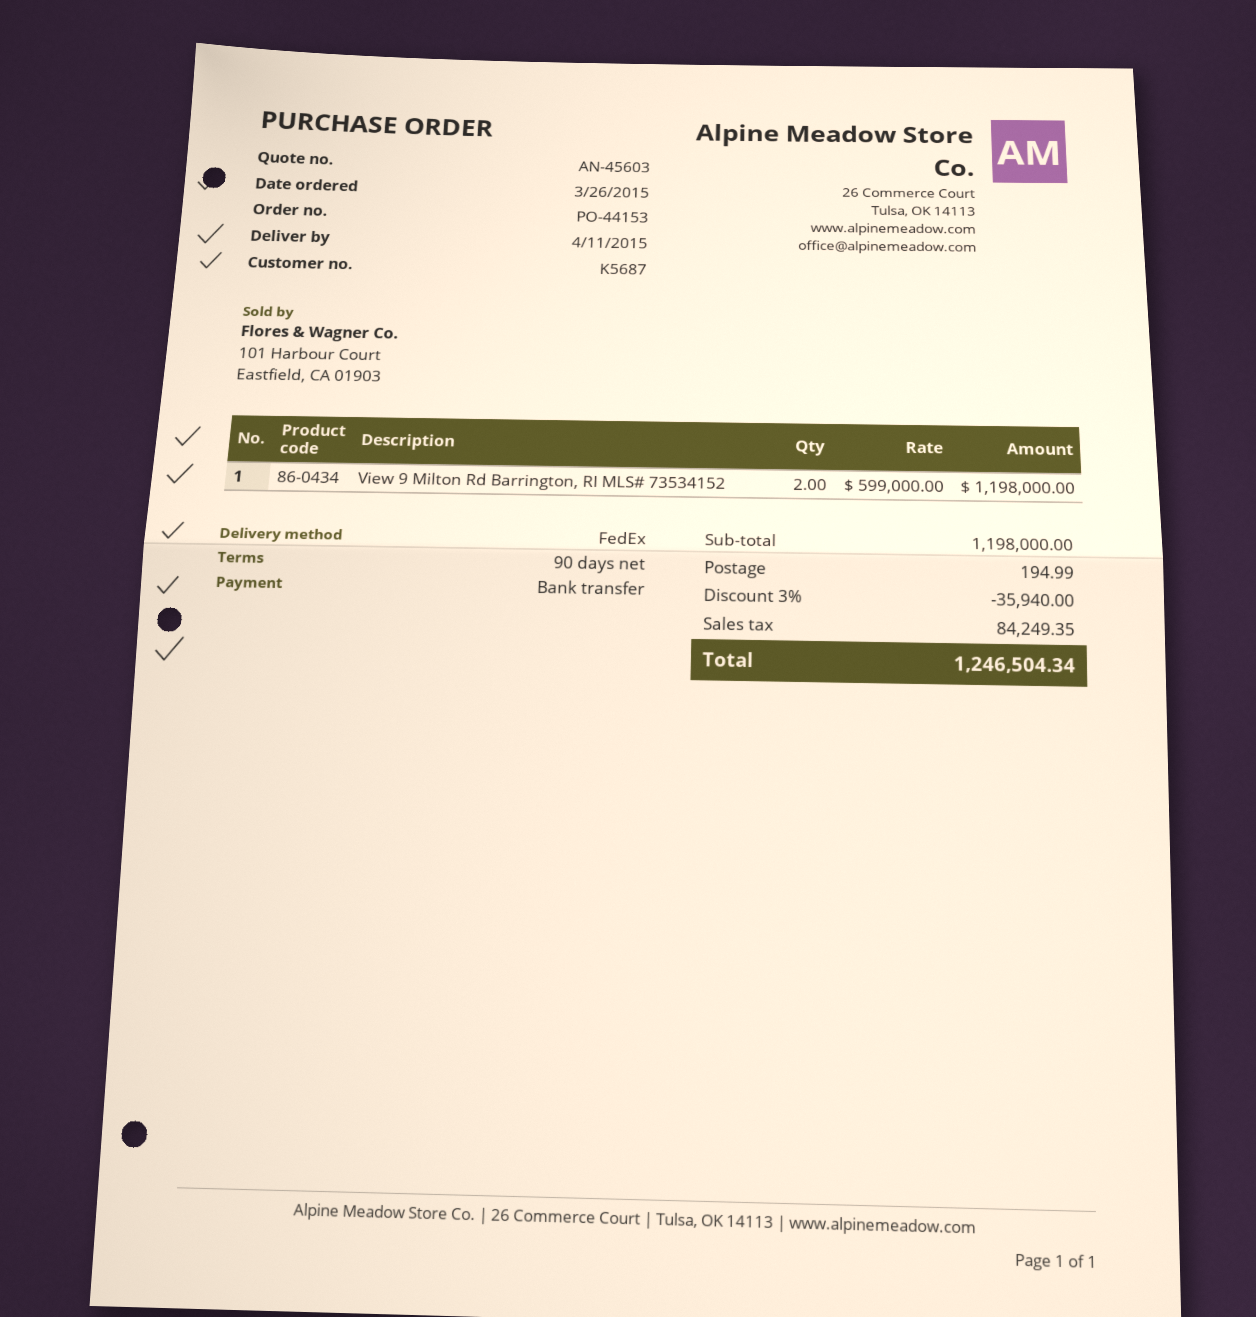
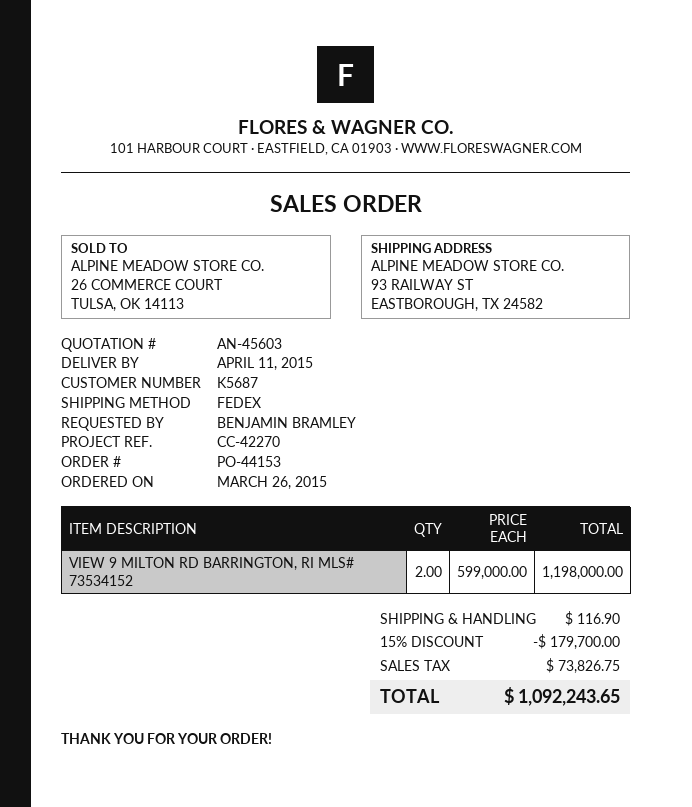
discount: 3% = 35940.00 -> 15% = 179700.00
shipping: 194.99 -> 116.90
tax: 84249.35 -> 73826.75
total: 1246504.34 -> 1092243.65

